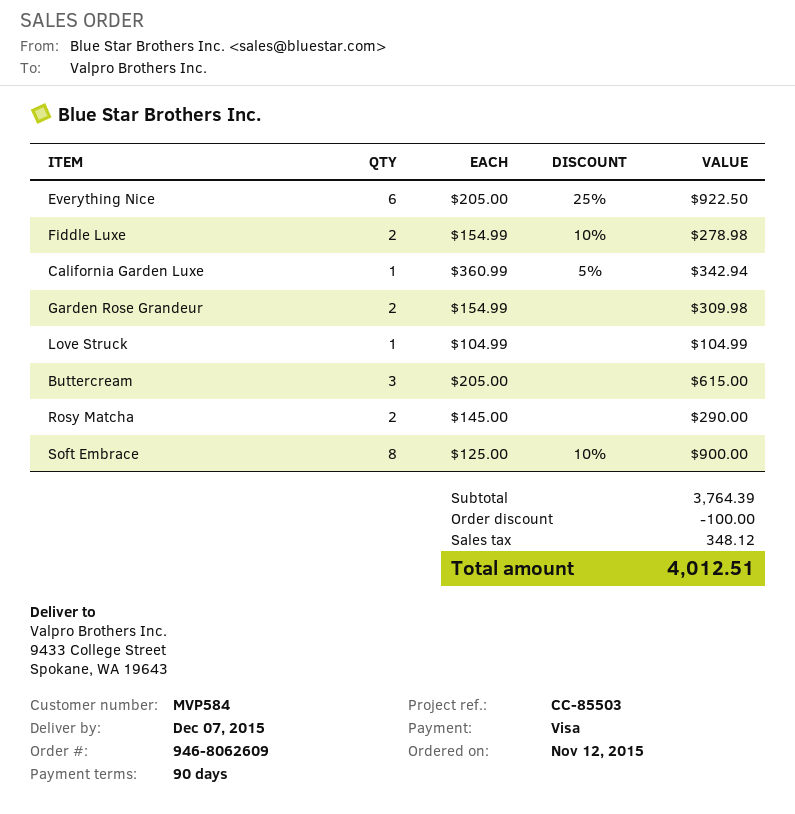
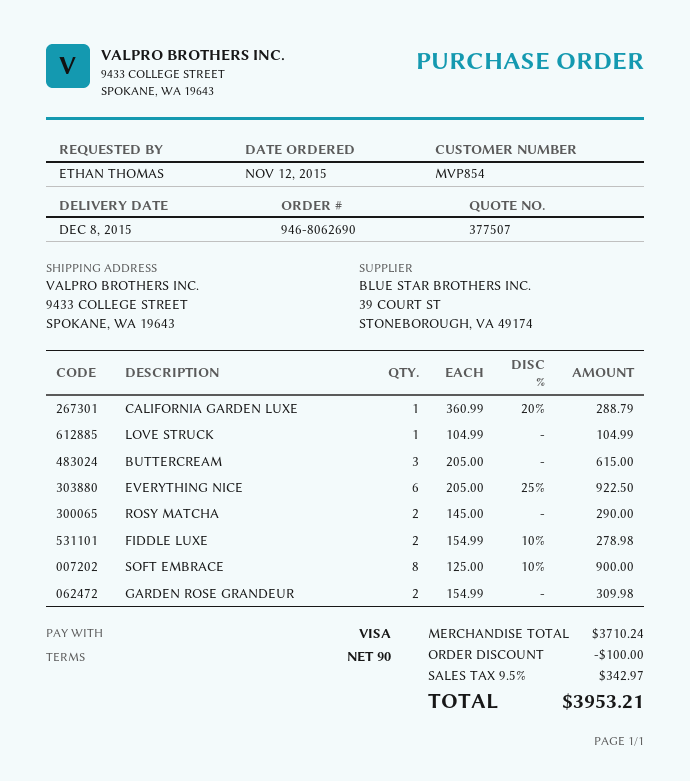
order number: 946-8062609 -> 946-8062690
delivery date: 2015-12-07 -> 2015-12-08
customer number: MVP584 -> MVP854
California Garden Luxe: 1 x 360.99 - 5% = 342.94 -> 1 x 360.99 - 20% = 288.79
subtotal: 3764.39 -> 3710.24
tax: 348.12 -> 342.97
total: 4012.51 -> 3953.21

